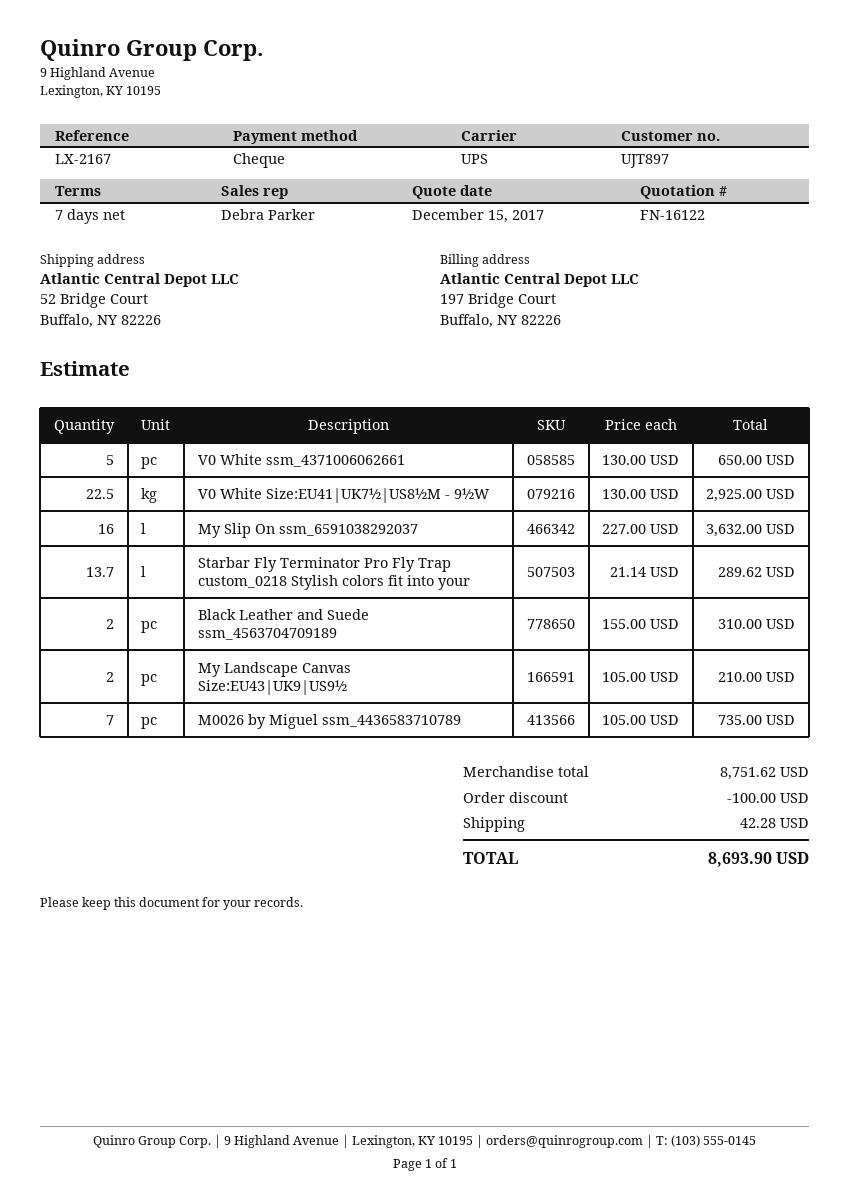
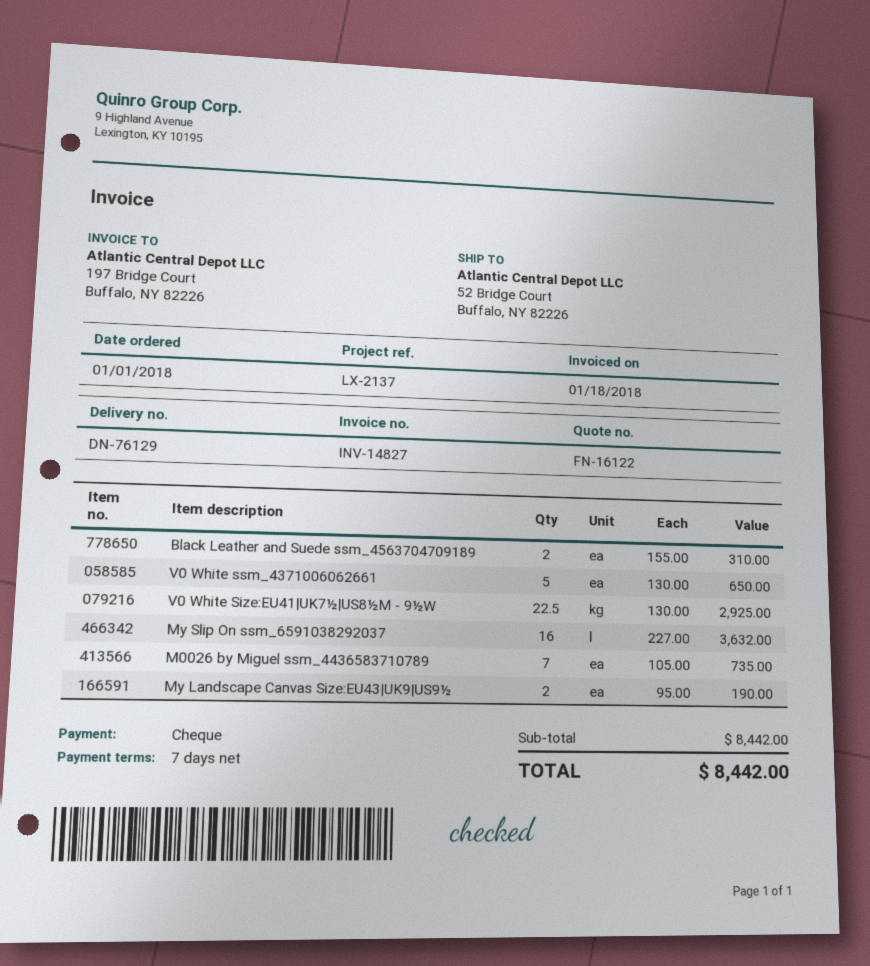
reference: LX-2167 -> LX-2137
Starbar Fly Terminator Pro Fly Trap custom_0218 Stylish colors fit into your: 13.7 x 21.14 = 289.62 -> none
My Landscape Canvas Size:EU43|UK9|US9½: 2 x 105.00 = 210.00 -> 2 x 95.00 = 190.00
subtotal: 8751.62 -> 8442.00
discount: 100.00 -> none
shipping: 42.28 -> none
total: 8693.90 -> 8442.00

